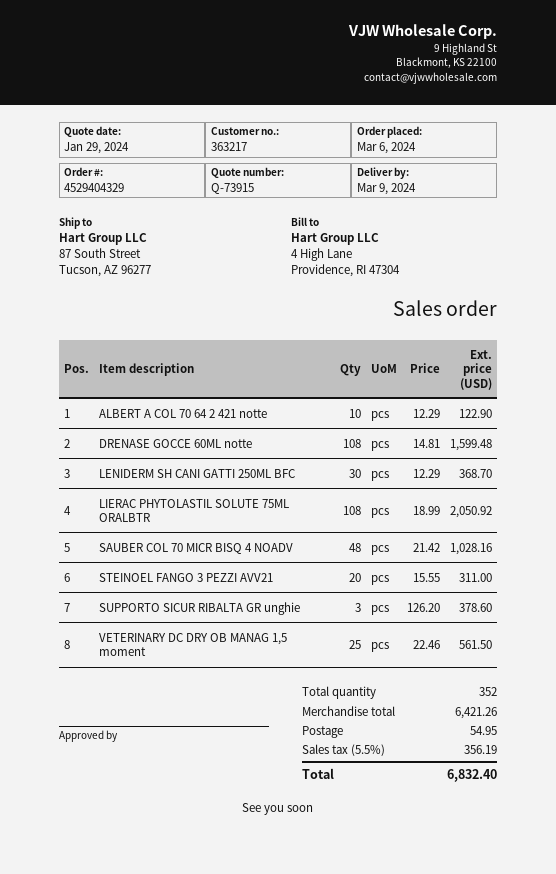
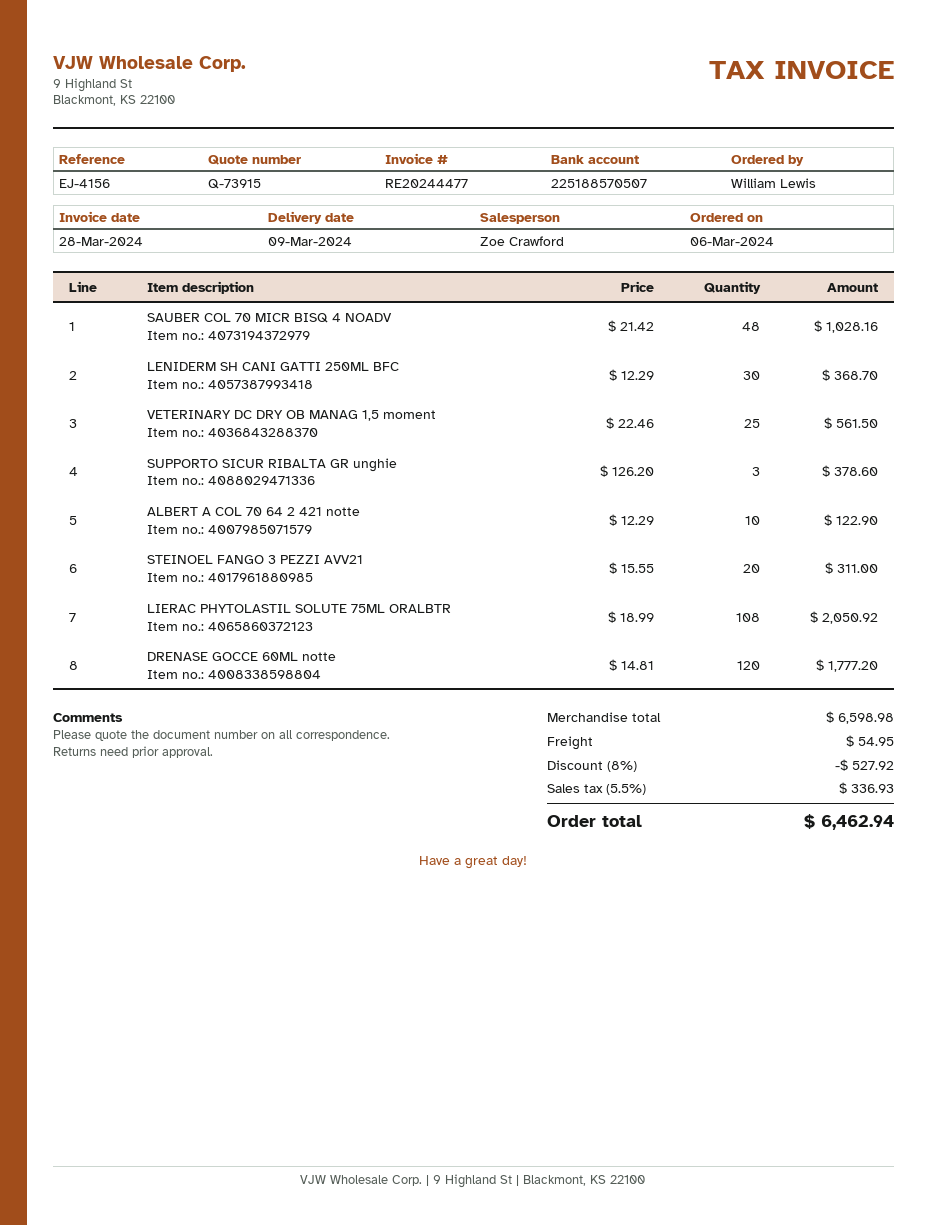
DRENASE GOCCE 60ML notte: 108 x 14.81 = 1599.48 -> 120 x 14.81 = 1777.20
subtotal: 6421.26 -> 6598.98
discount: none -> 8% = 527.92
tax: 5.5% = 356.19 -> 5.5% = 336.93
total: 6832.40 -> 6462.94

